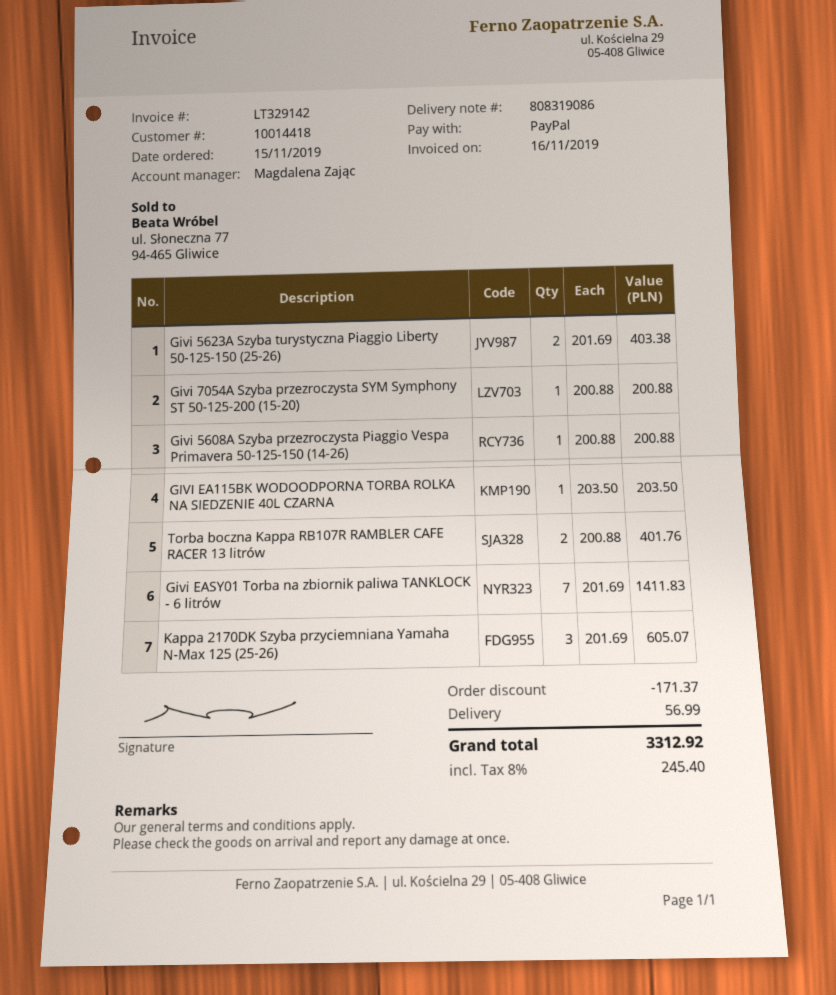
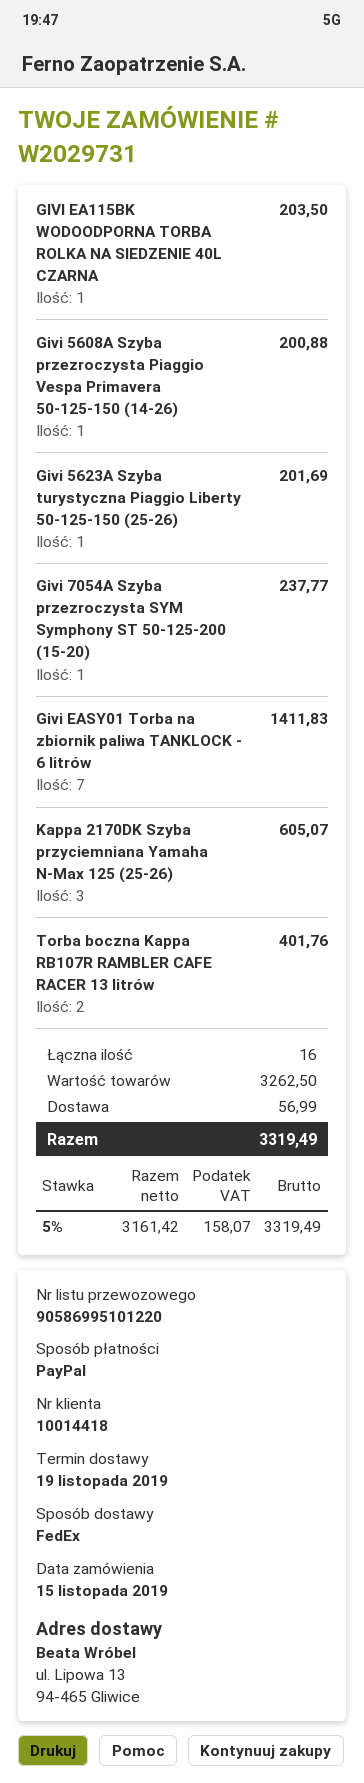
Givi 5623A Szyba turystyczna Piaggio Liberty 50-125-150 (25-26): 2 for 403.38 -> 1 for 201.69
Givi 7054A Szyba przezroczysta SYM Symphony ST 50-125-200 (15-20): 1 for 200.88 -> 1 for 237.77
discount: 171.37 -> none
tax: 8% = 245.40 -> 5% = 158.07
total: 3312.92 -> 3319.49

